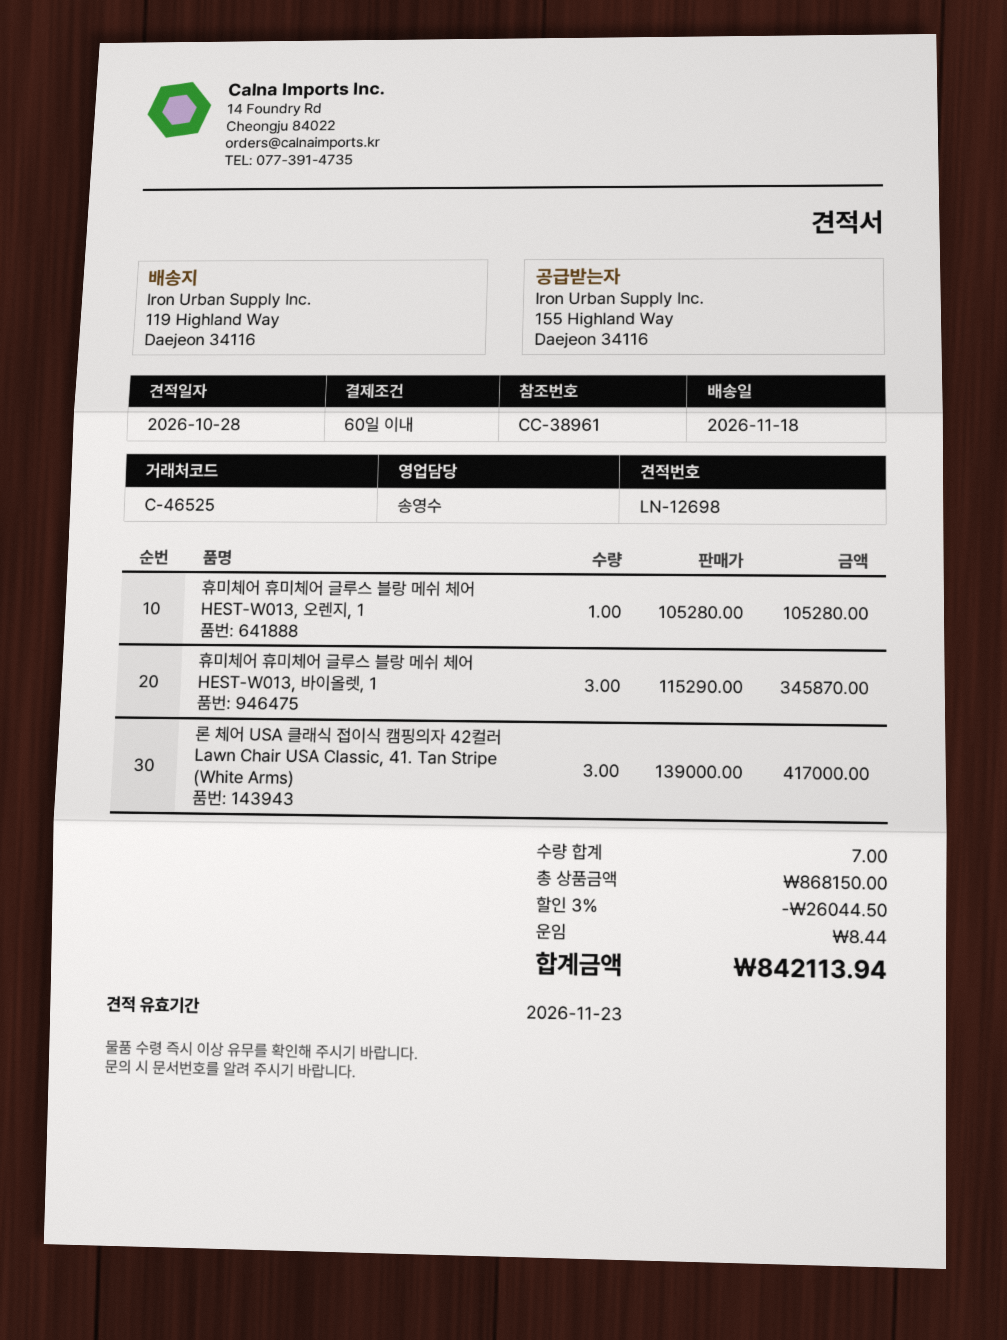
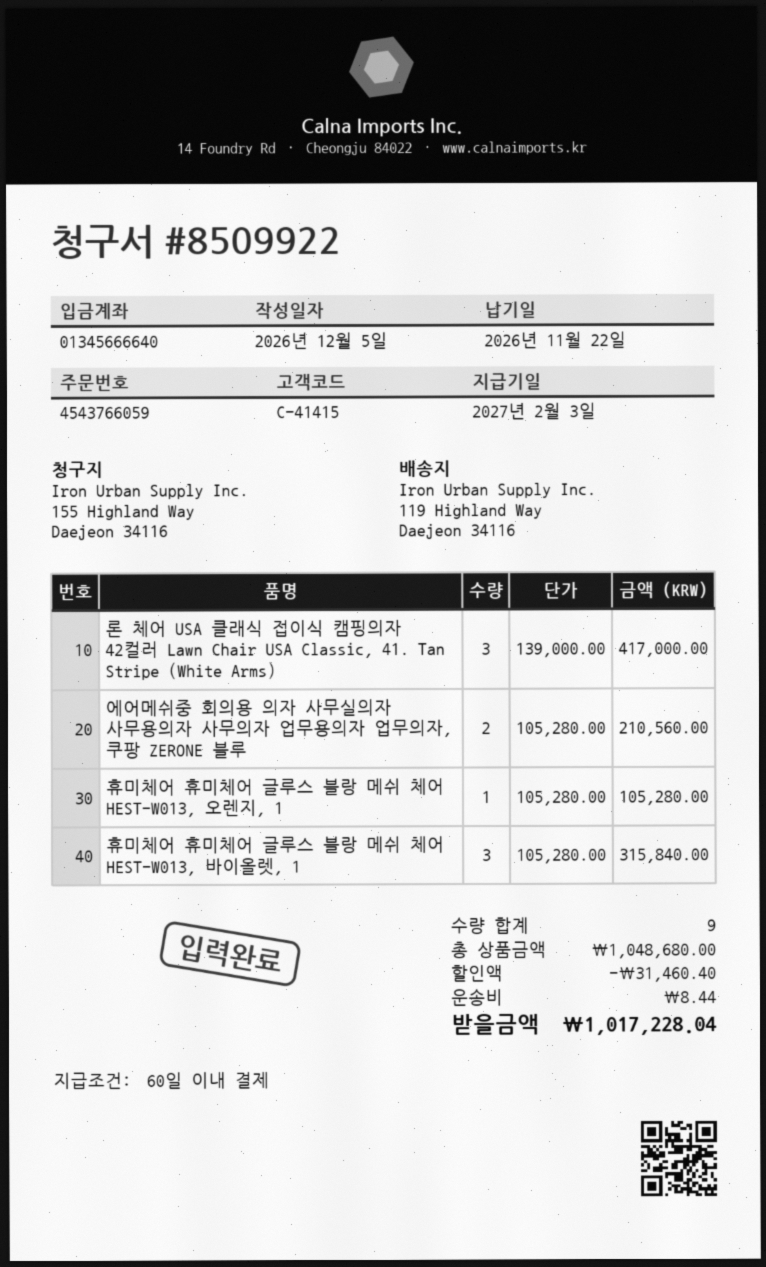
delivery date: 2026-11-18 -> 2026-11-22
customer number: C-46525 -> C-41415
휴미체어 휴미체어 글루스 블랑 메쉬 체어 HEST-W013, 바이올렛, 1: 3 x 115290.00 = 345870.00 -> 3 x 105280.00 = 315840.00
에어메쉬중 회의용 의자 사무실의자 사무용의자 사무의자 업무용의자 업무의자, 쿠팡 ZERONE 블루: none -> 2 x 105280.00 = 210560.00
total quantity: 7 -> 9
subtotal: 868150.00 -> 1048680.00
discount: 26044.50 -> 31460.40
total: 842113.94 -> 1017228.04

